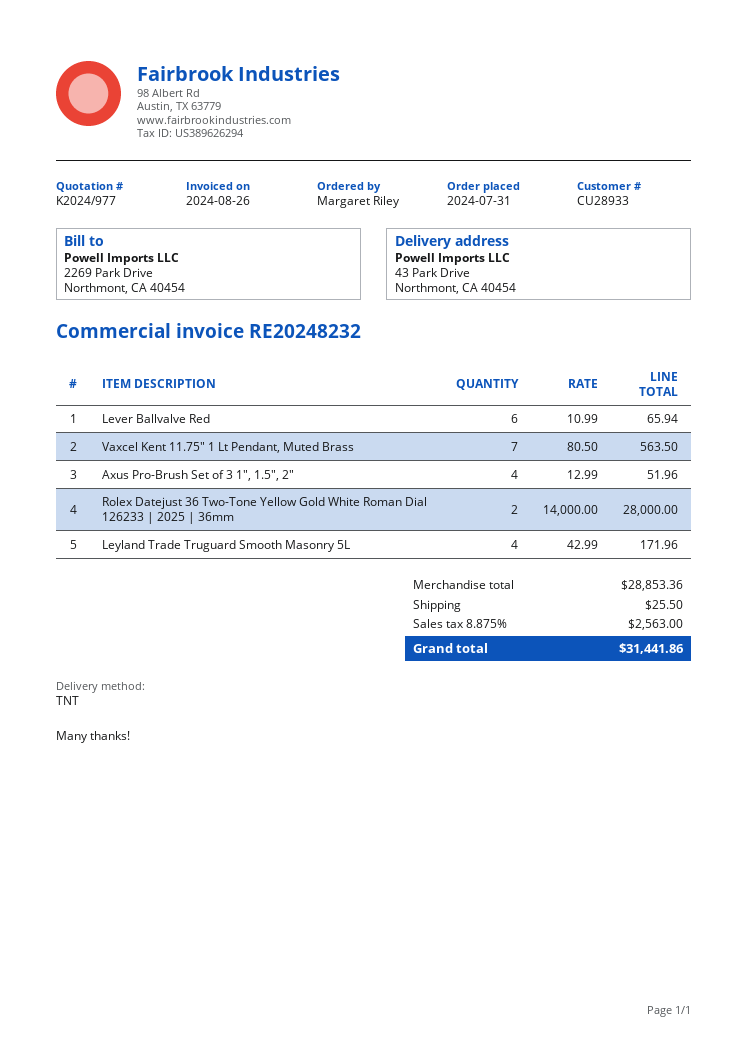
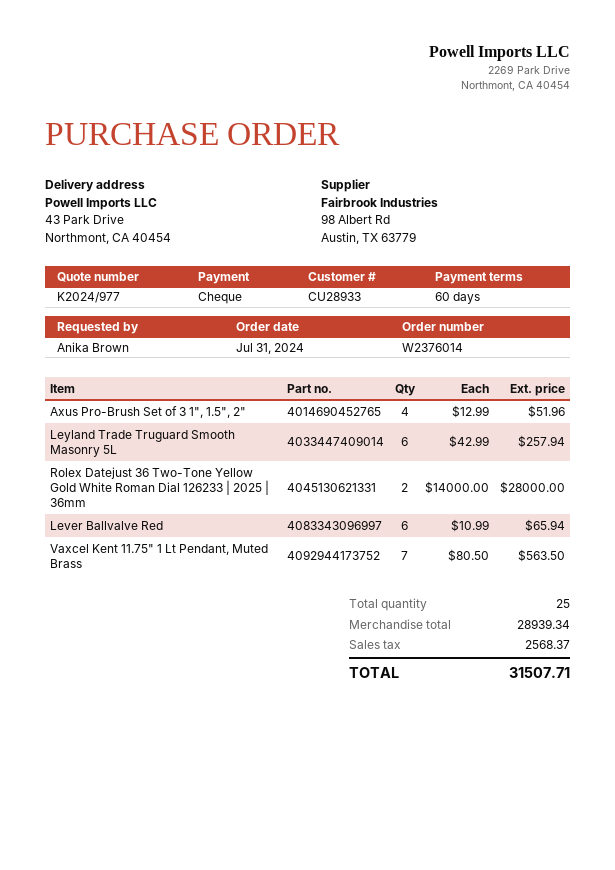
ordered by: Margaret Riley -> Anika Brown
Leyland Trade Truguard Smooth Masonry 5L: 4 x 42.99 = 171.96 -> 6 x 42.99 = 257.94
subtotal: 28853.36 -> 28939.34
shipping: 25.50 -> none
tax: 2563.00 -> 2568.37
total: 31441.86 -> 31507.71

